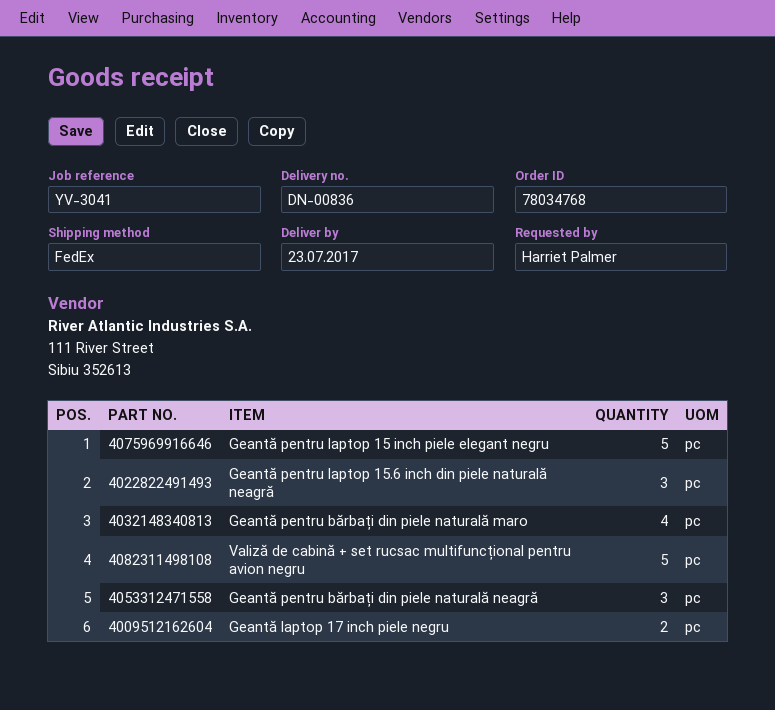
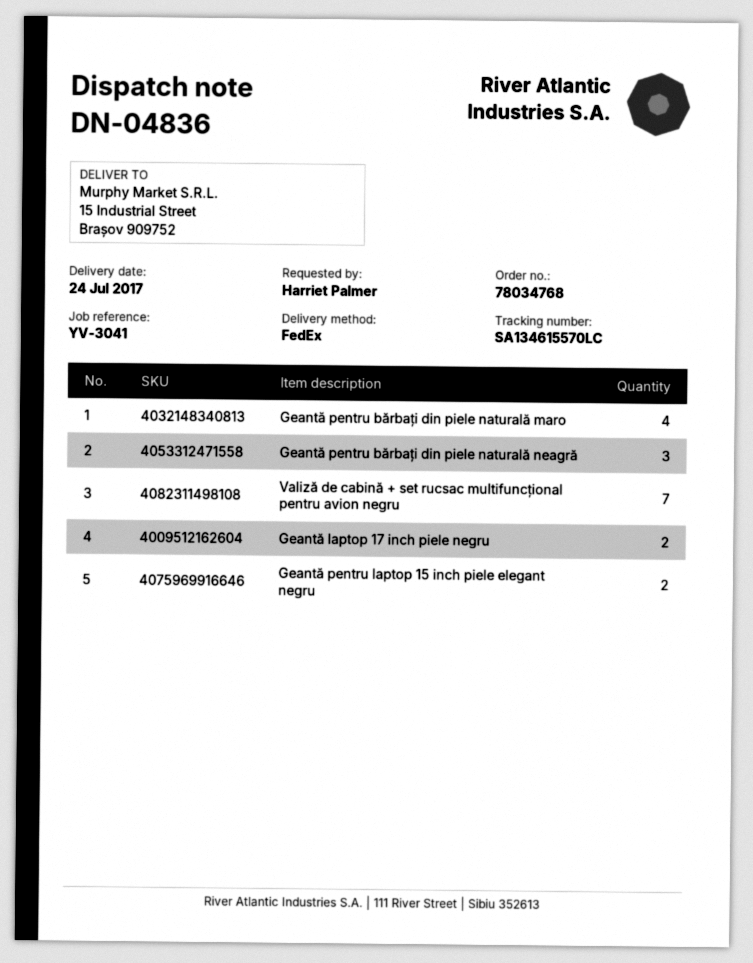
delivery note number: DN-00836 -> DN-04836
delivery date: 2017-07-23 -> 2017-07-24
Geantă pentru laptop 15 inch piele elegant negru: 5 -> 2
Geantă pentru laptop 15.6 inch din piele naturală neagră: 3 -> none
Valiză de cabină + set rucsac multifuncțional pentru avion negru: 5 -> 7

